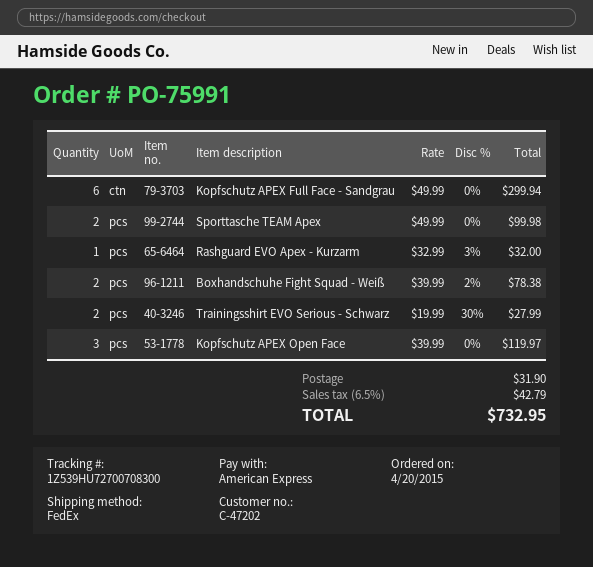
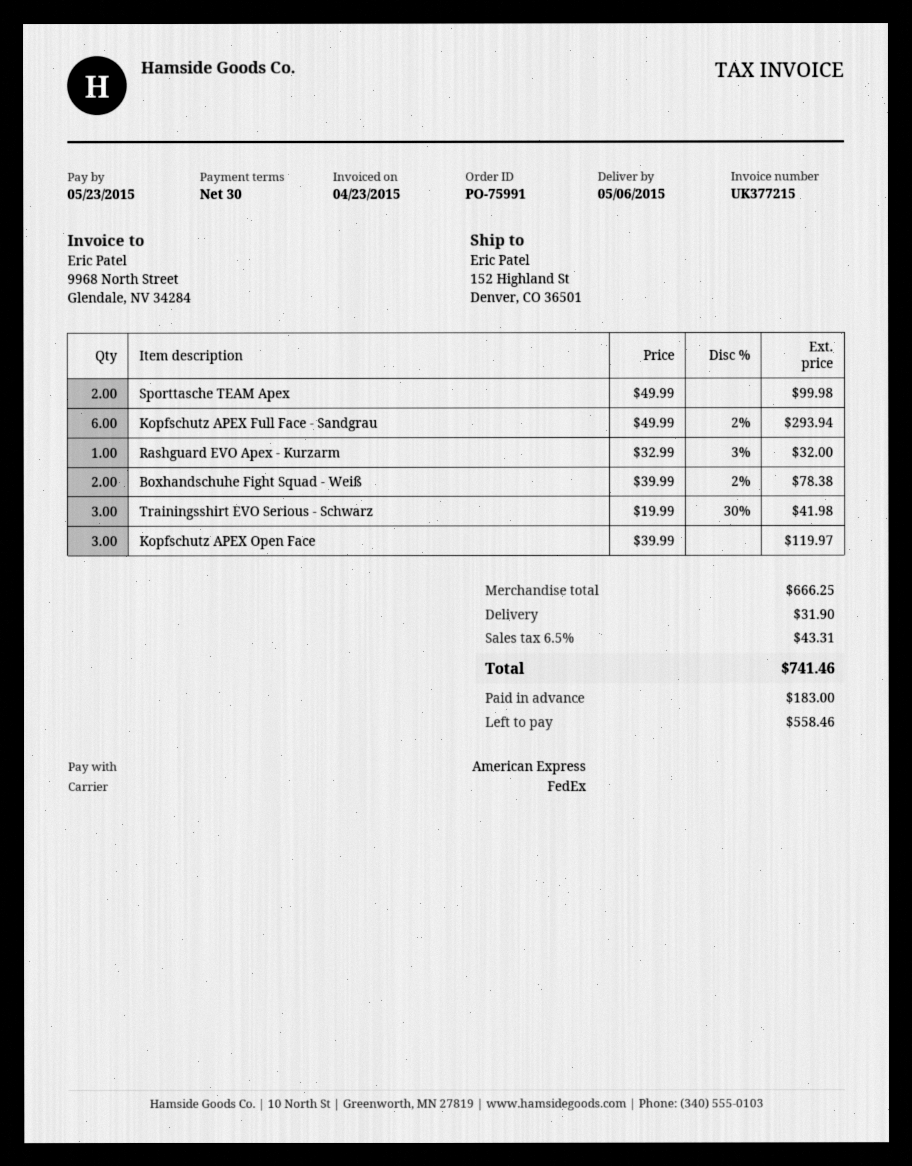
Kopfschutz APEX Full Face - Sandgrau: 6 x 49.99 = 299.94 -> 6 x 49.99 - 2% = 293.94
Trainingsshirt EVO Serious - Schwarz: 2 x 19.99 - 30% = 27.99 -> 3 x 19.99 - 30% = 41.98
tax: 6.5% = 42.79 -> 6.5% = 43.31
total: 732.95 -> 741.46

